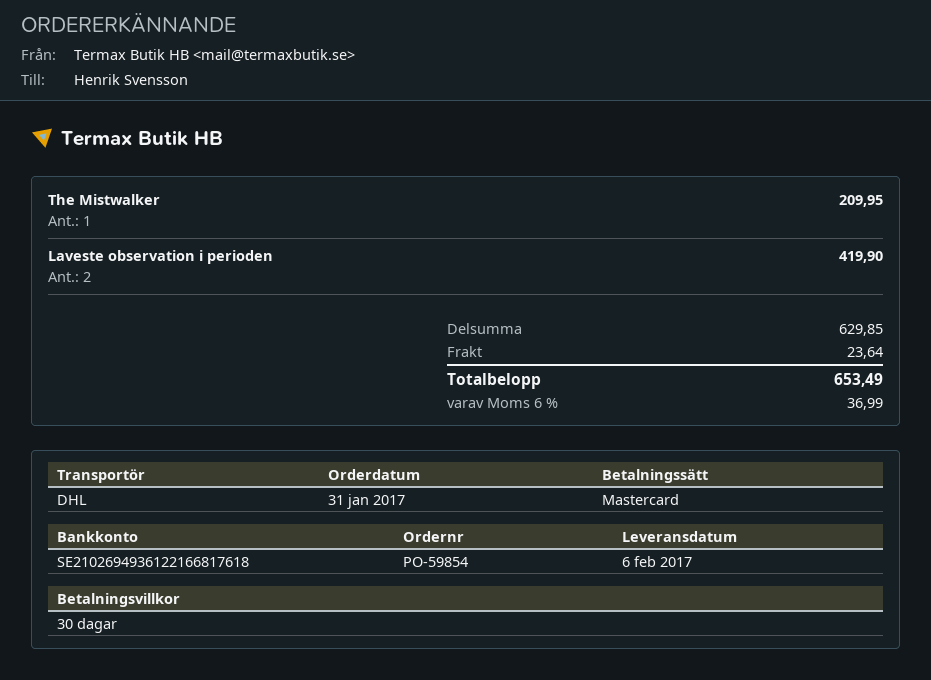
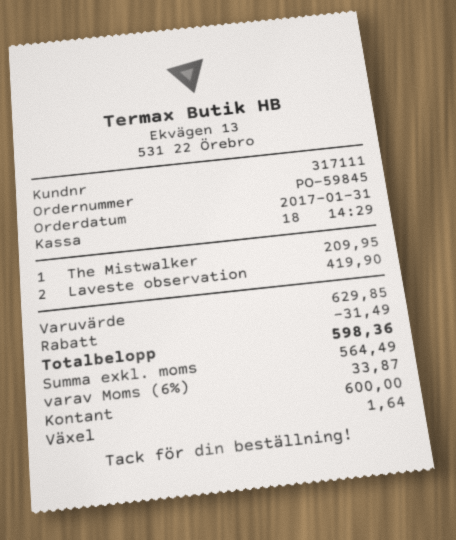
order number: PO-59854 -> PO-59845
payment method: Mastercard -> cash
discount: none -> 31.49
shipping: 23.64 -> none
tax: 6% = 36.99 -> 6% = 33.87
total: 653.49 -> 598.36

